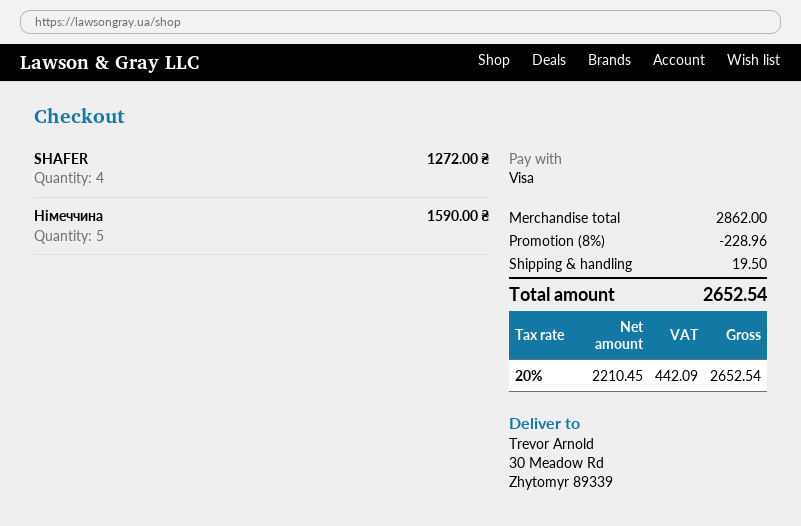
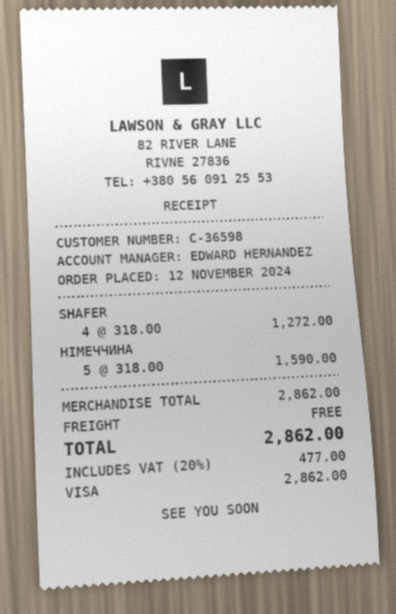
discount: 8% = 228.96 -> none
shipping: 19.50 -> 0.00
tax: 20% = 442.09 -> 20% = 477.00
total: 2652.54 -> 2862.00

